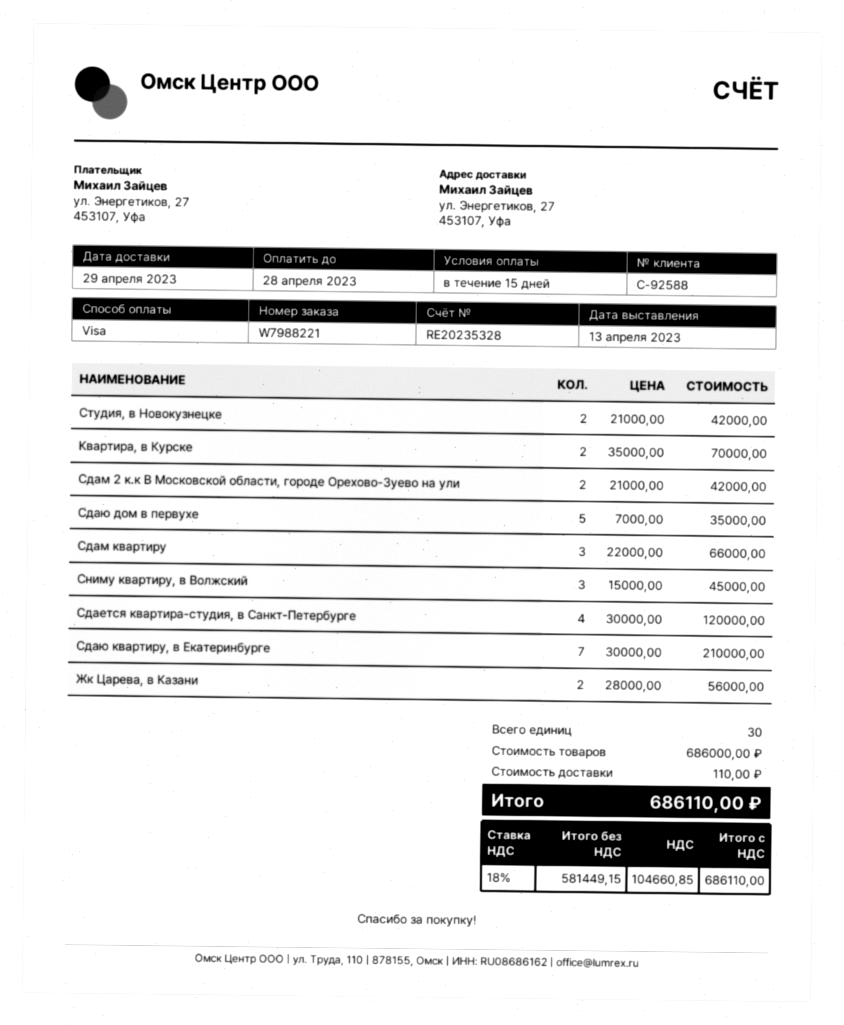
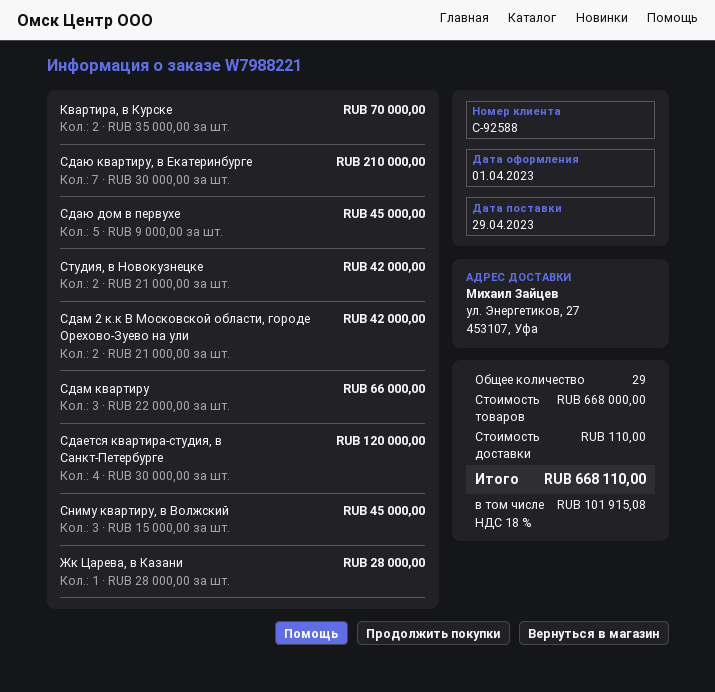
Сдаю дом в первухе: 5 x 7000.00 = 35000.00 -> 5 x 9000.00 = 45000.00
Жк Царева, в Казани: 2 x 28000.00 = 56000.00 -> 1 x 28000.00 = 28000.00
total quantity: 30 -> 29
subtotal: 686000.00 -> 668000.00
tax: 18% = 104660.85 -> 18% = 101915.08
total: 686110.00 -> 668110.00

